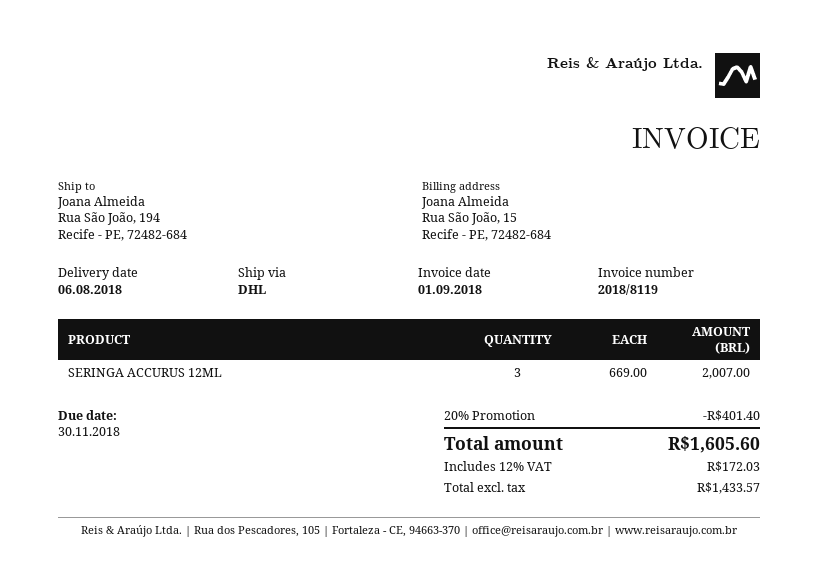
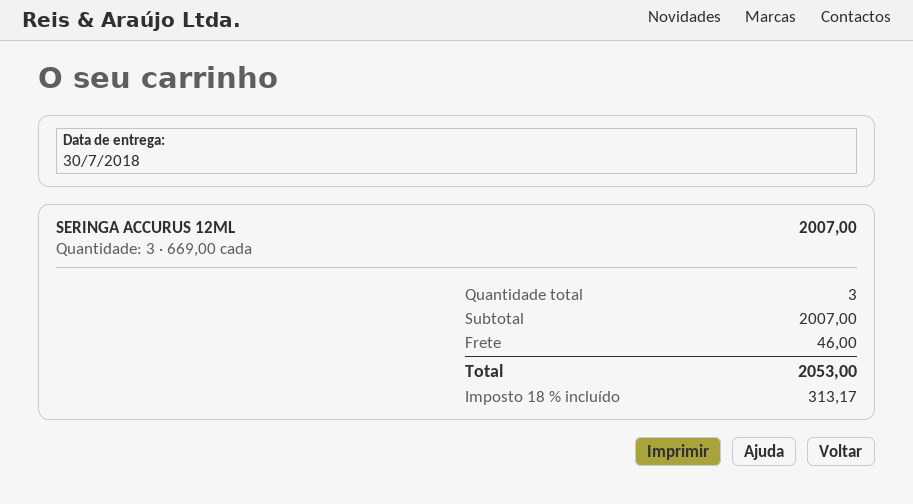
delivery date: 2018-08-06 -> 2018-07-30
discount: 20% = 401.40 -> none
shipping: none -> 46.00
tax: 12% = 172.03 -> 18% = 313.17
total: 1605.60 -> 2053.00

